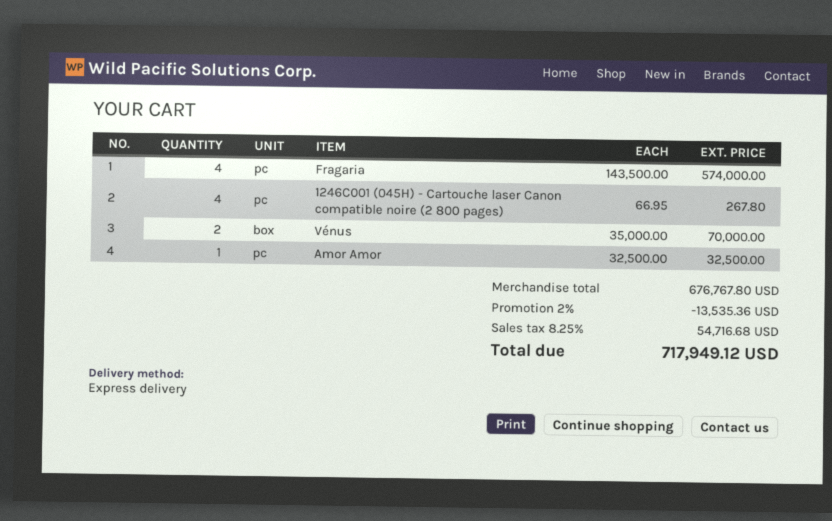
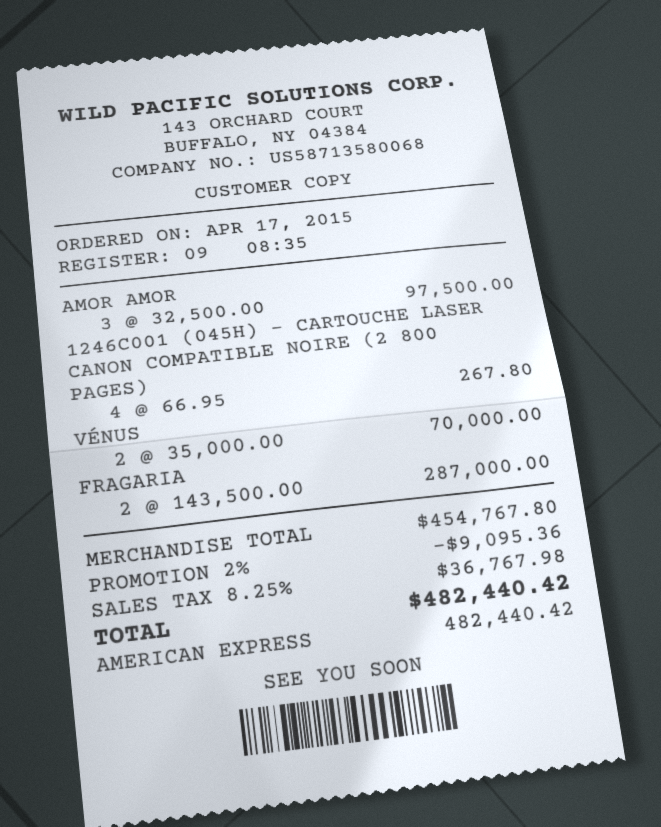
Fragaria: 4 x 143500.00 = 574000.00 -> 2 x 143500.00 = 287000.00
Amor Amor: 1 x 32500.00 = 32500.00 -> 3 x 32500.00 = 97500.00
subtotal: 676767.80 -> 454767.80
discount: 2% = 13535.36 -> 2% = 9095.36
tax: 8.25% = 54716.68 -> 8.25% = 36767.98
total: 717949.12 -> 482440.42

